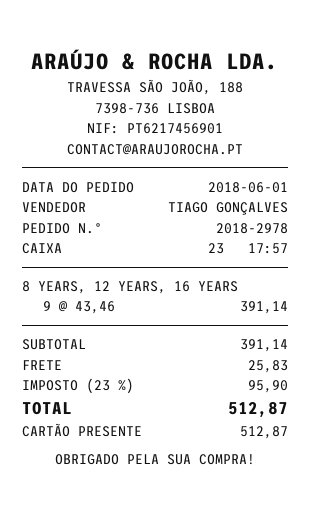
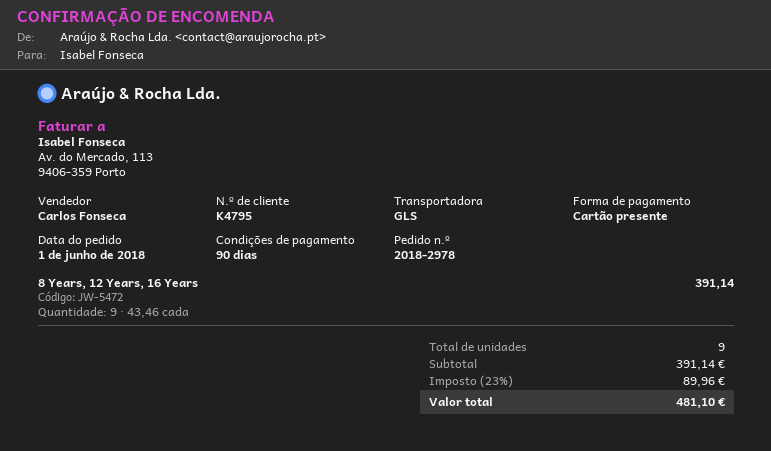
sales rep: TIAGO GONÇALVES -> Carlos Fonseca
shipping: 25.83 -> none
tax: 23% = 95.90 -> 23% = 89.96
total: 512.87 -> 481.10

